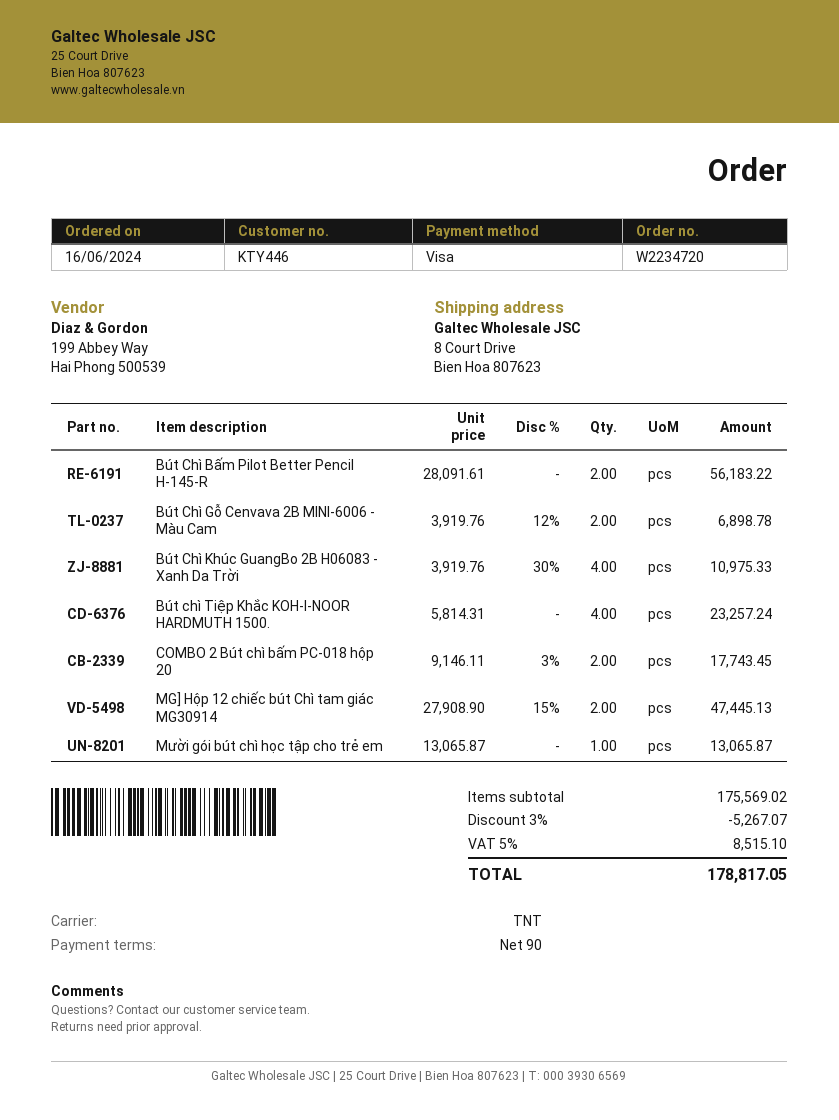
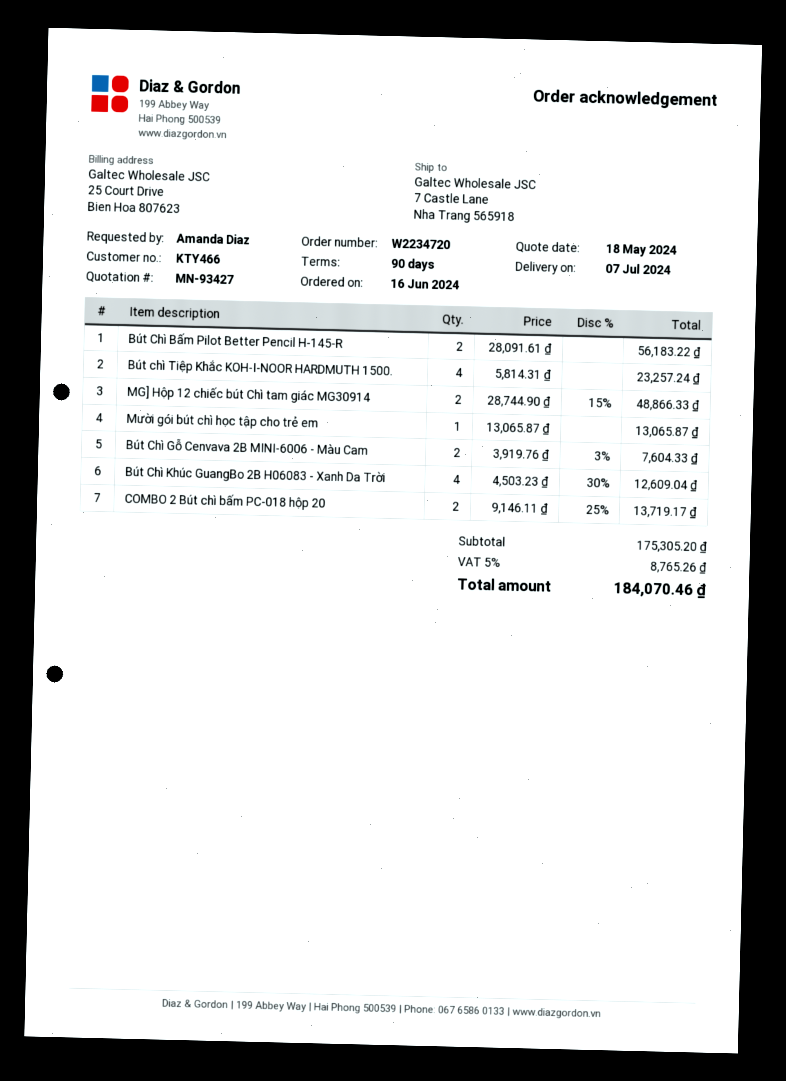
customer number: KTY446 -> KTY466
ship to: 8 Court Drive, Bien Hoa 807623 -> 7 Castle Lane, Nha Trang 565918
Bút Chì Gỗ Cenvava 2B MINI-6006 - Màu Cam: 2 x 3919.76 - 12% = 6898.78 -> 2 x 3919.76 - 3% = 7604.33
Bút Chì Khúc GuangBo 2B H06083 - Xanh Da Trời: 4 x 3919.76 - 30% = 10975.33 -> 4 x 4503.23 - 30% = 12609.04
COMBO 2 Bút chì bấm PC-018 hộp 20: 2 x 9146.11 - 3% = 17743.45 -> 2 x 9146.11 - 25% = 13719.17
MG] Hộp 12 chiếc bút Chì tam giác MG30914: 2 x 27908.90 - 15% = 47445.13 -> 2 x 28744.90 - 15% = 48866.33
subtotal: 175569.02 -> 175305.20
discount: 3% = 5267.07 -> none
tax: 5% = 8515.10 -> 5% = 8765.26
total: 178817.05 -> 184070.46

